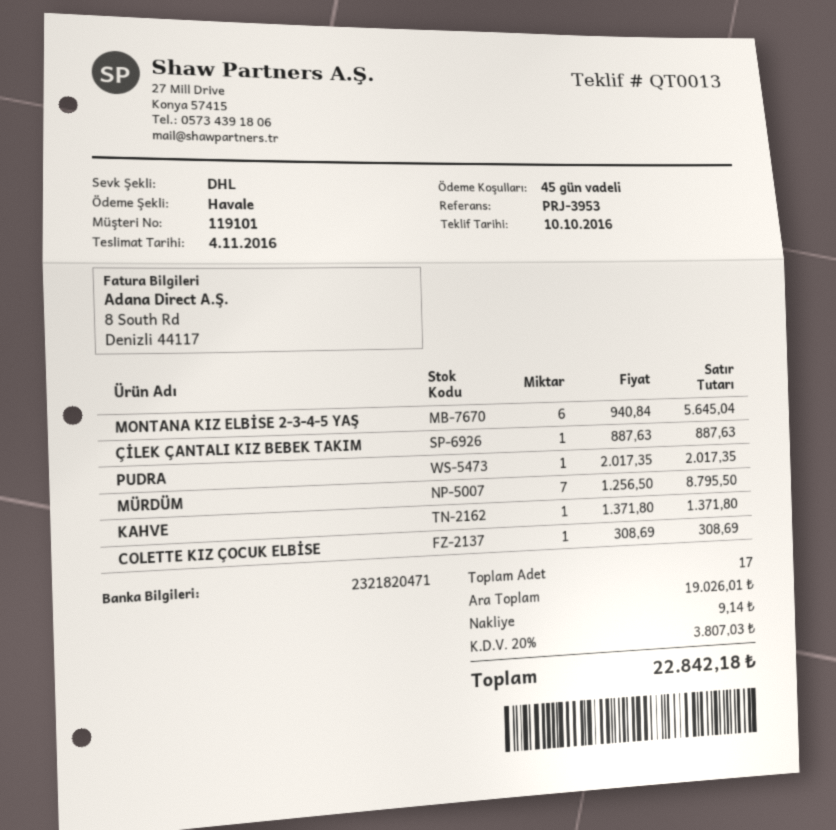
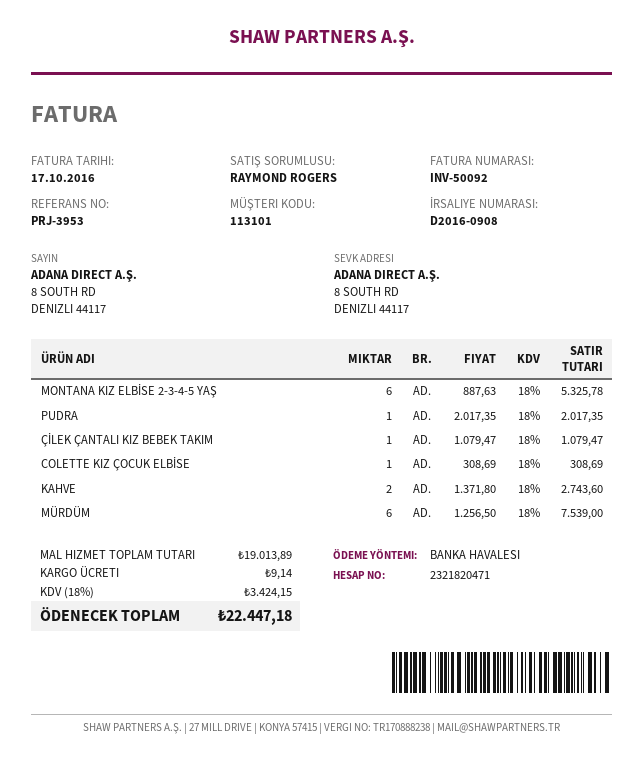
customer number: 119101 -> 113101
MONTANA KIZ ELBİSE 2-3-4-5 YAŞ: 6 x 940.84 = 5645.04 -> 6 x 887.63 = 5325.78
ÇİLEK ÇANTALI KIZ BEBEK TAKIM: 1 x 887.63 = 887.63 -> 1 x 1079.47 = 1079.47
MÜRDÜM: 7 x 1256.50 = 8795.50 -> 6 x 1256.50 = 7539.00
KAHVE: 1 x 1371.80 = 1371.80 -> 2 x 1371.80 = 2743.60
subtotal: 19026.01 -> 19013.89
tax: 20% = 3807.03 -> 18% = 3424.15
total: 22842.18 -> 22447.18

